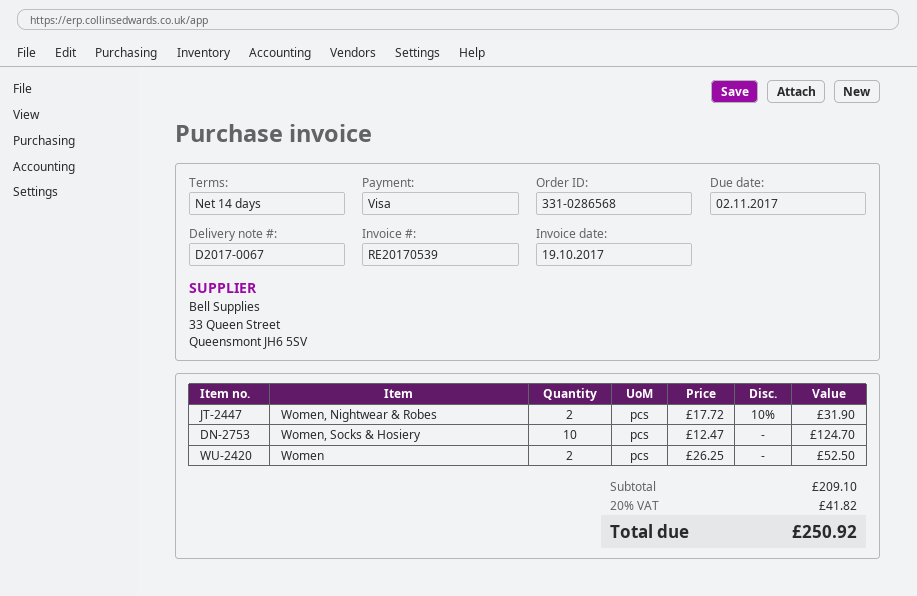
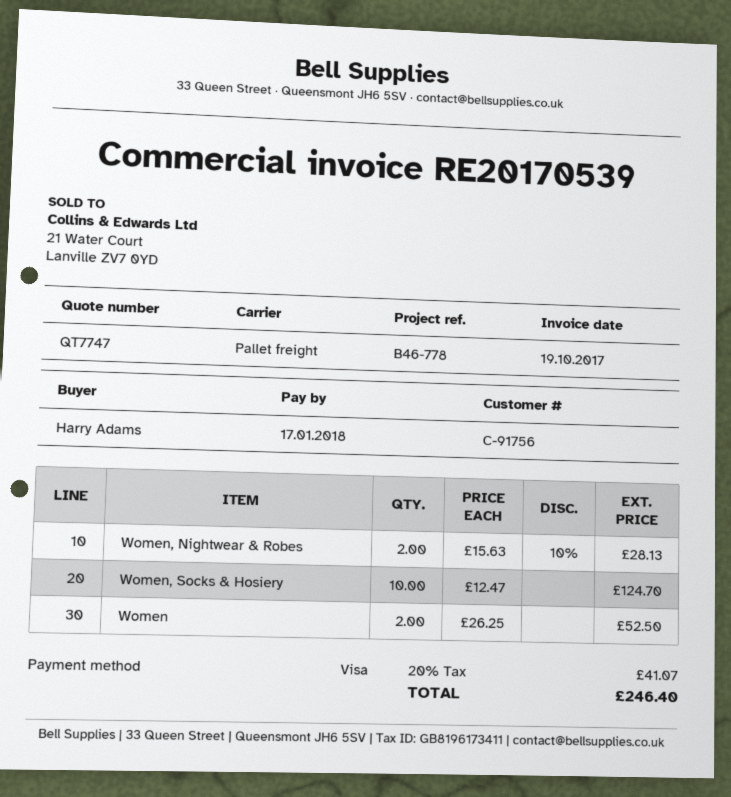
due date: 2017-11-02 -> 2018-01-17
Women, Nightwear & Robes: 2 x 17.72 - 10% = 31.90 -> 2 x 15.63 - 10% = 28.13
tax: 20% = 41.82 -> 20% = 41.07
total: 250.92 -> 246.40

